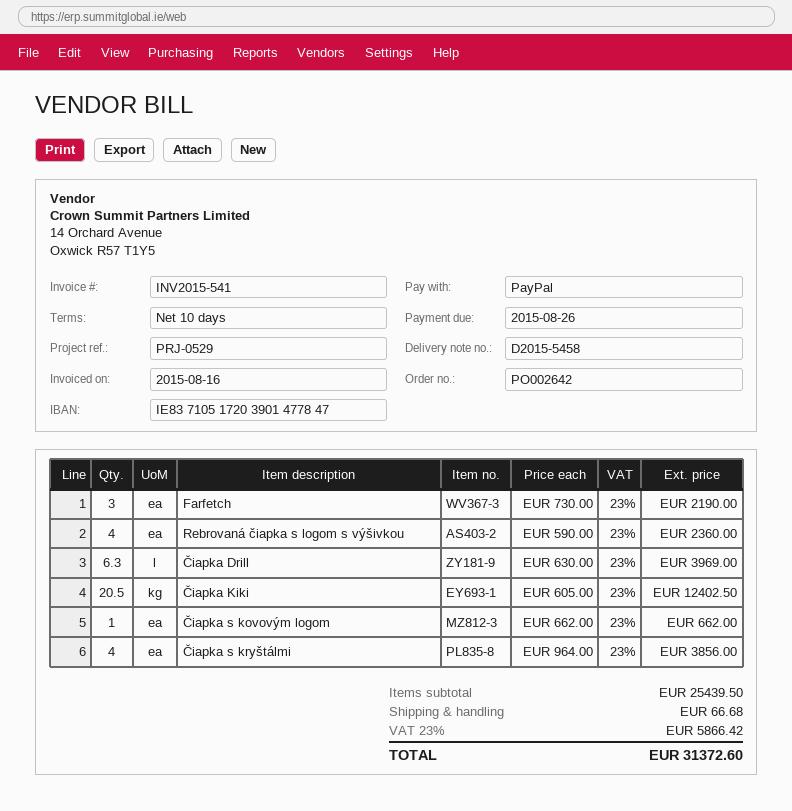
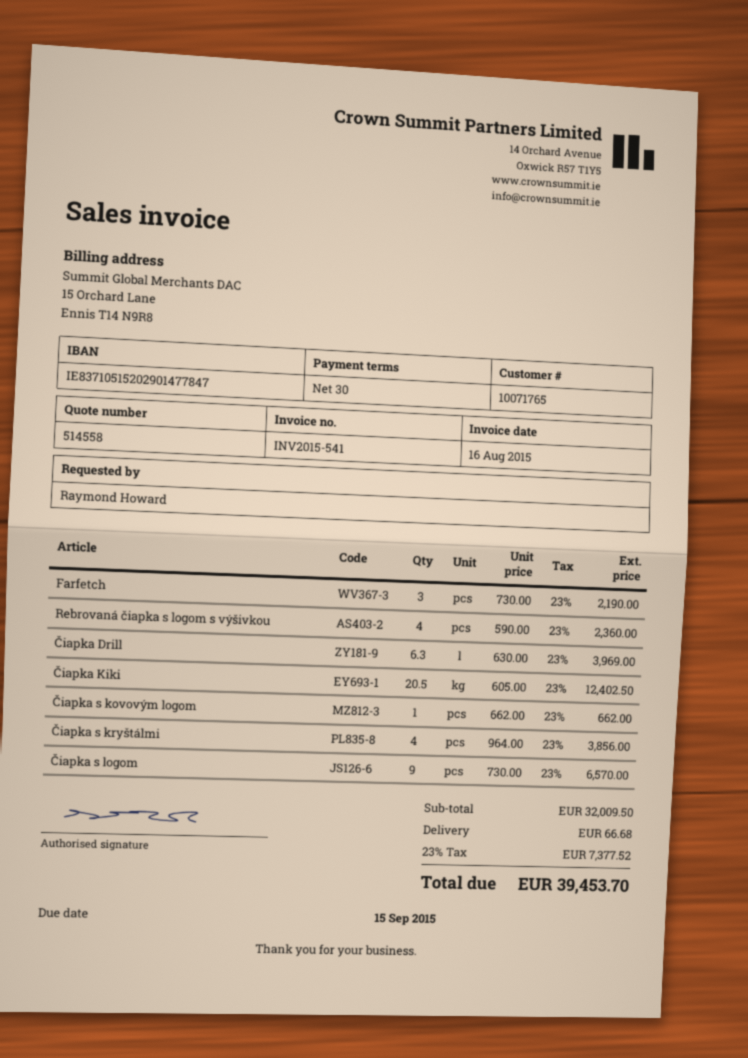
payment terms: 10 days -> 30 days
due date: 2015-08-26 -> 2015-09-15
bank account: IE83710517203901477847 -> IE83710515202901477847
Čiapka s logom: none -> 9 x 730.00 = 6570.00
subtotal: 25439.50 -> 32009.50
tax: 23% = 5866.42 -> 23% = 7377.52
total: 31372.60 -> 39453.70

